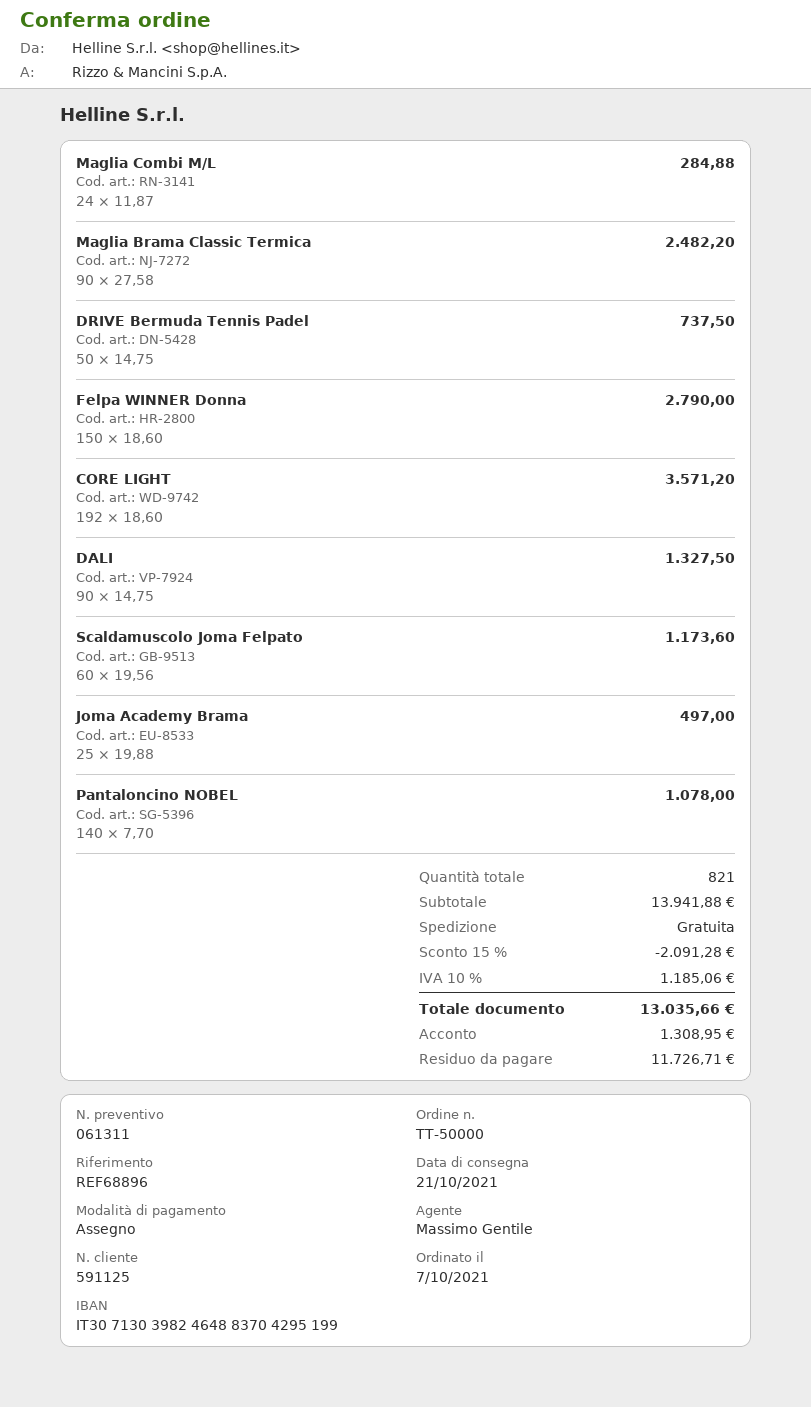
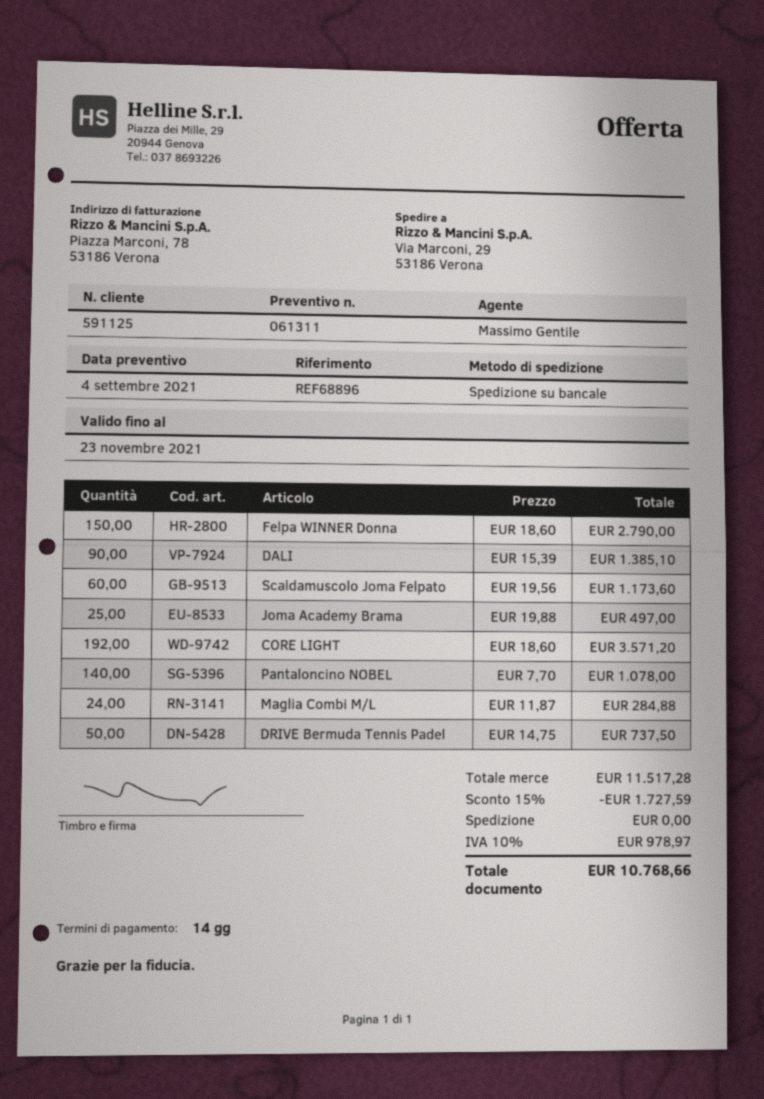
Maglia Brama Classic Termica: 90 x 27.58 = 2482.20 -> none
DALI: 90 x 14.75 = 1327.50 -> 90 x 15.39 = 1385.10
subtotal: 13941.88 -> 11517.28
discount: 15% = 2091.28 -> 15% = 1727.59
tax: 10% = 1185.06 -> 10% = 978.97
total: 13035.66 -> 10768.66

